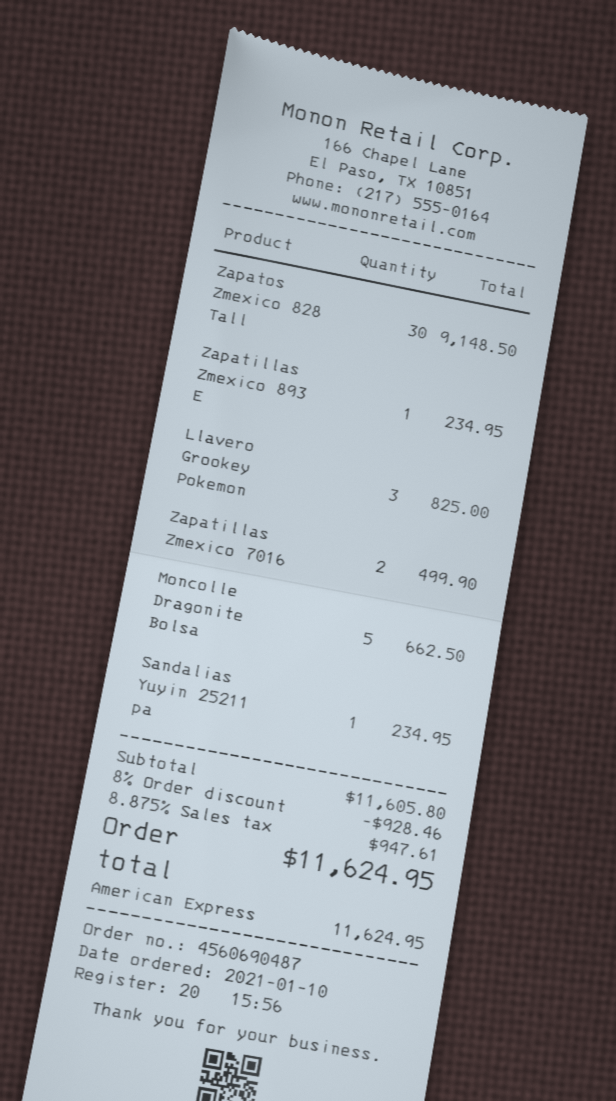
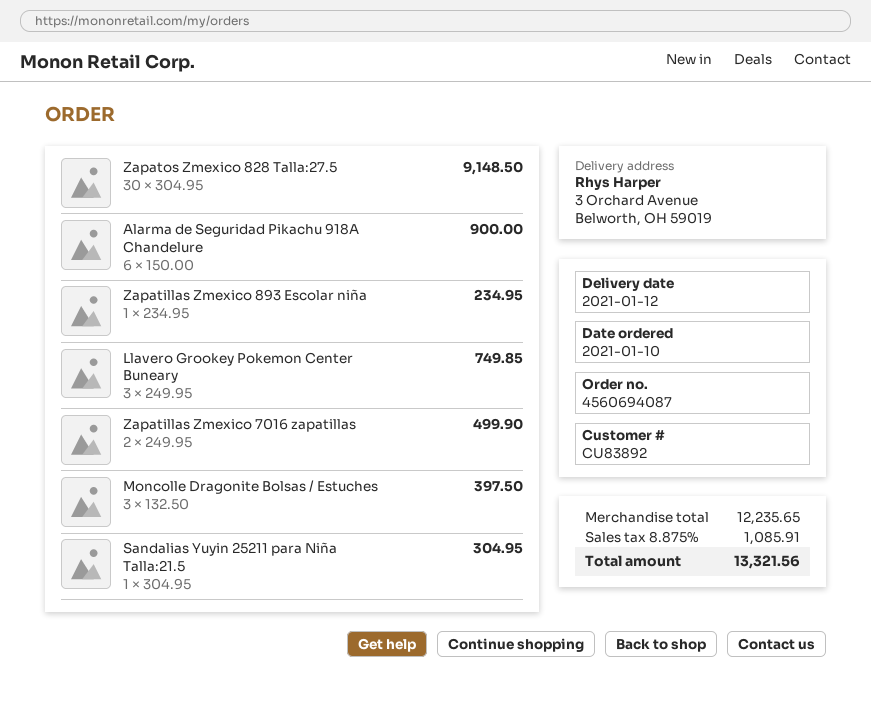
order number: 4560690487 -> 4560694087
Llavero Grookey Pokemon: 3 for 825.00 -> 3 for 749.85
Moncolle Dragonite Bolsa: 5 for 662.50 -> 3 for 397.50
Sandalias Yuyin 25211 pa: 1 for 234.95 -> 1 for 304.95
Alarma de Seguridad Pikachu 918A Chandelure: none -> 6 for 900.00
subtotal: 11605.80 -> 12235.65
discount: 8% = 928.46 -> none
tax: 8.875% = 947.61 -> 8.875% = 1085.91
total: 11624.95 -> 13321.56

